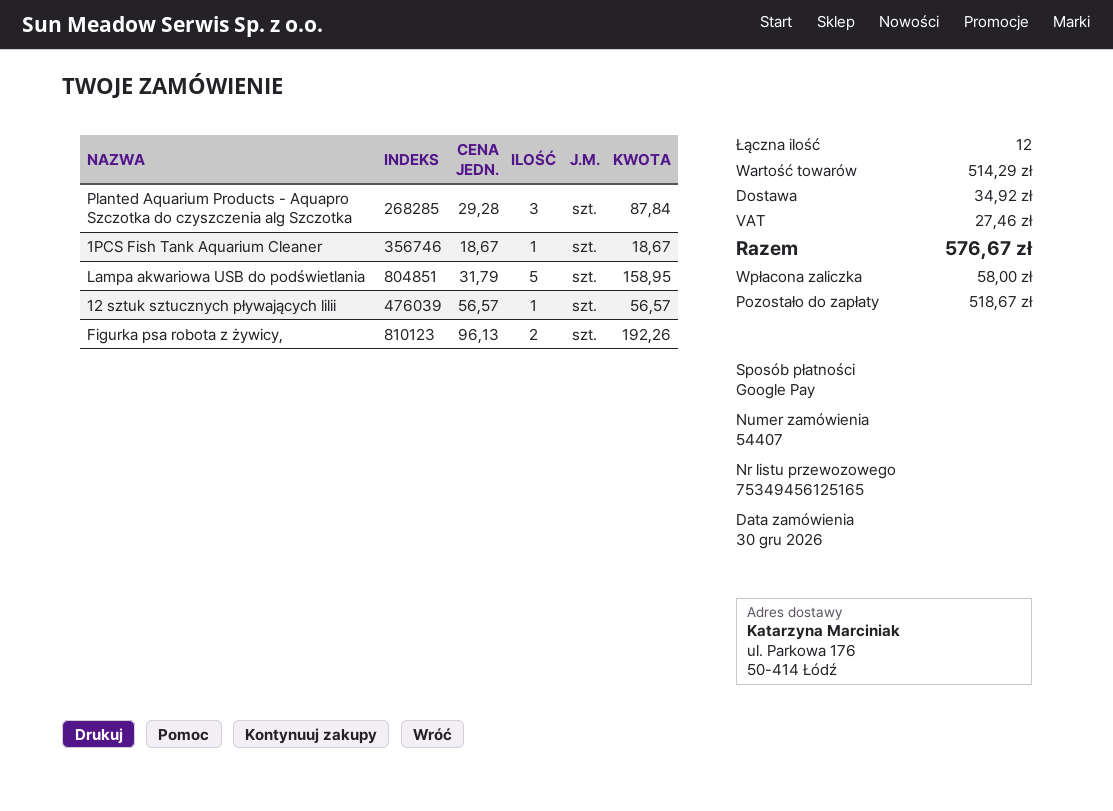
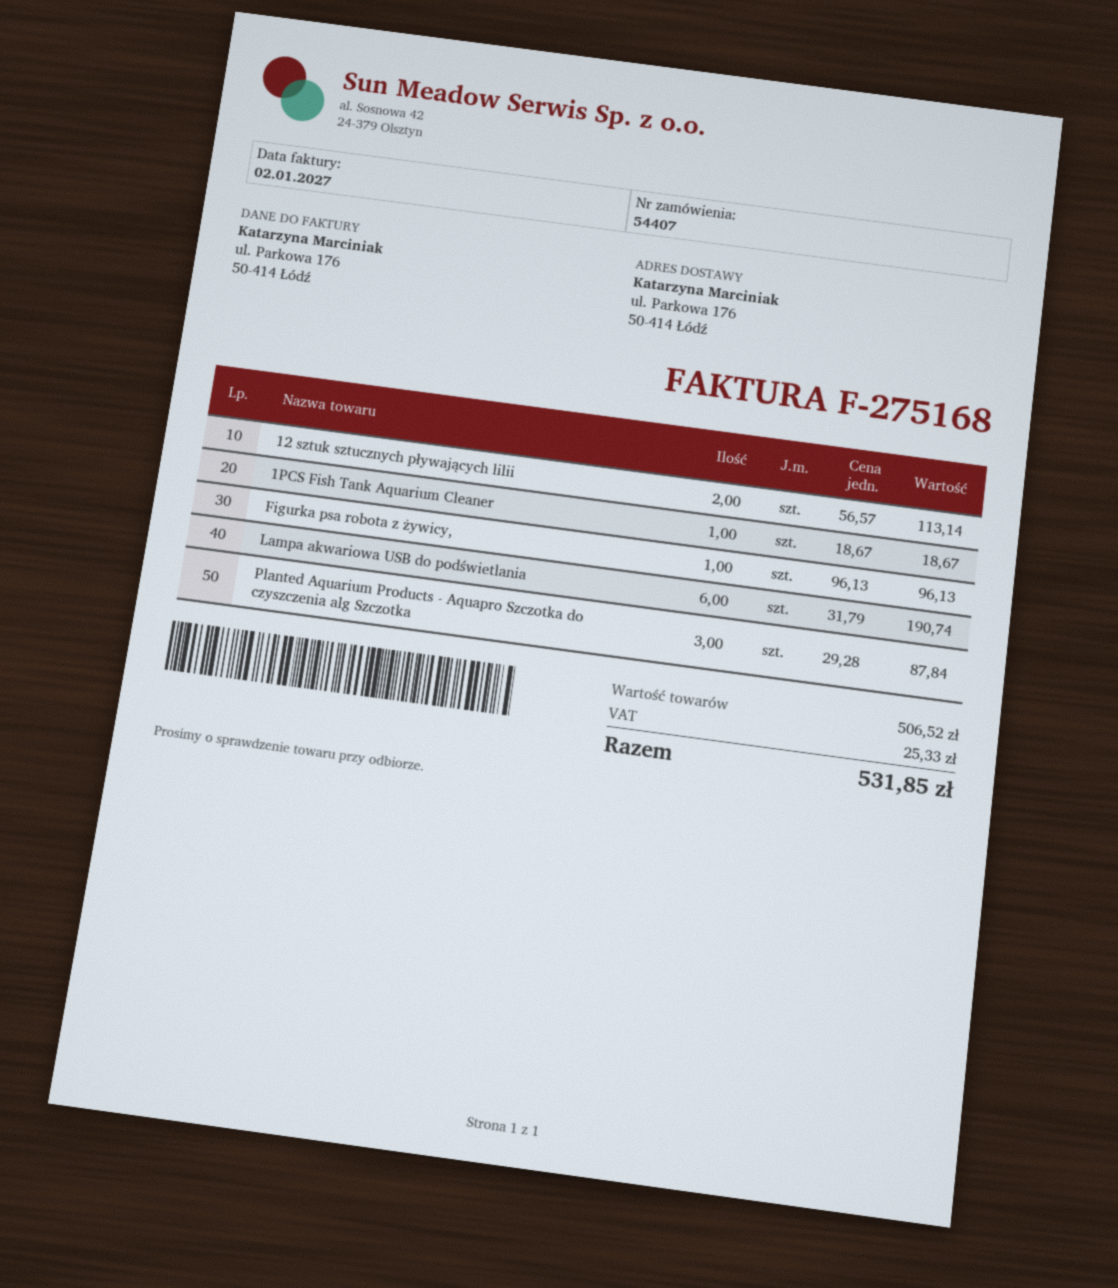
Lampa akwariowa USB do podświetlania: 5 x 31.79 = 158.95 -> 6 x 31.79 = 190.74
12 sztuk sztucznych pływających lilii: 1 x 56.57 = 56.57 -> 2 x 56.57 = 113.14
Figurka psa robota z żywicy,: 2 x 96.13 = 192.26 -> 1 x 96.13 = 96.13
subtotal: 514.29 -> 506.52
shipping: 34.92 -> none
tax: 27.46 -> 25.33
total: 576.67 -> 531.85

